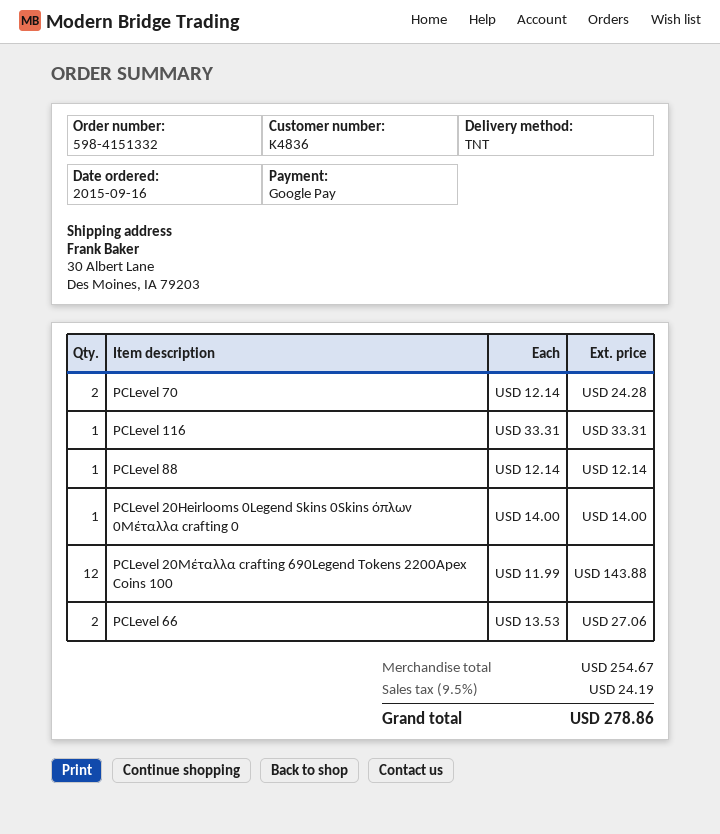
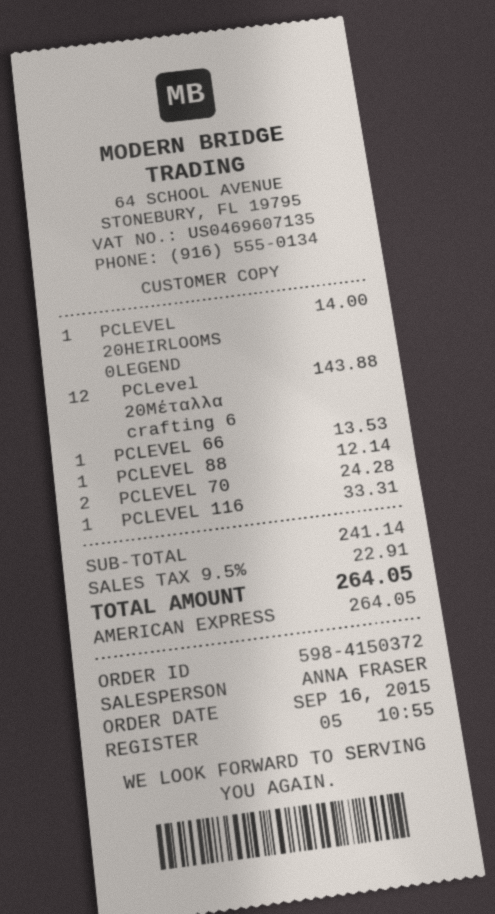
order number: 598-4151332 -> 598-4150372
payment method: Google Pay -> American Express
PCLevel 66: 2 for 27.06 -> 1 for 13.53
subtotal: 254.67 -> 241.14
tax: 9.5% = 24.19 -> 9.5% = 22.91
total: 278.86 -> 264.05

